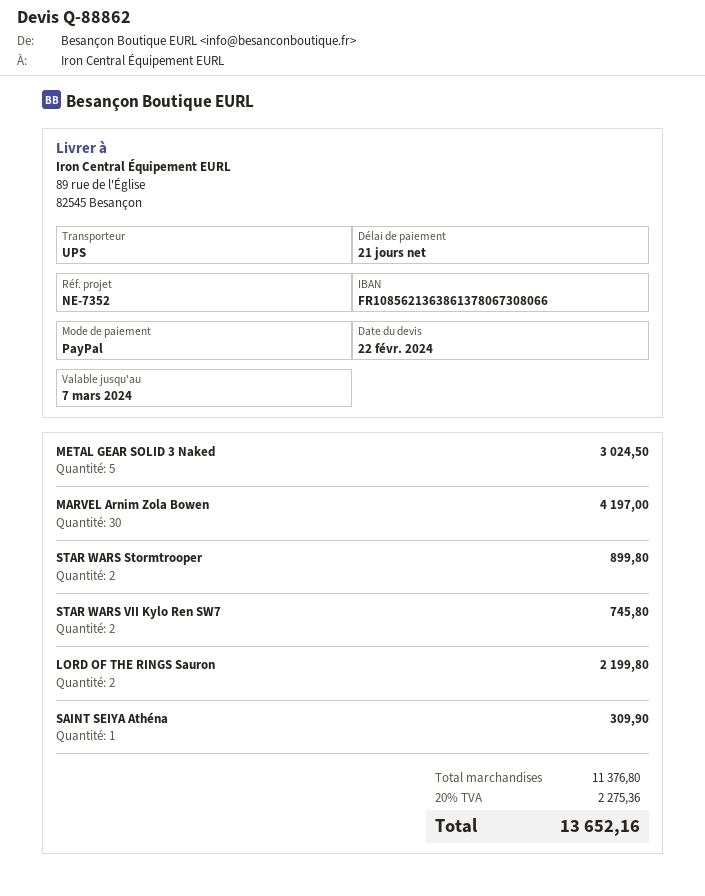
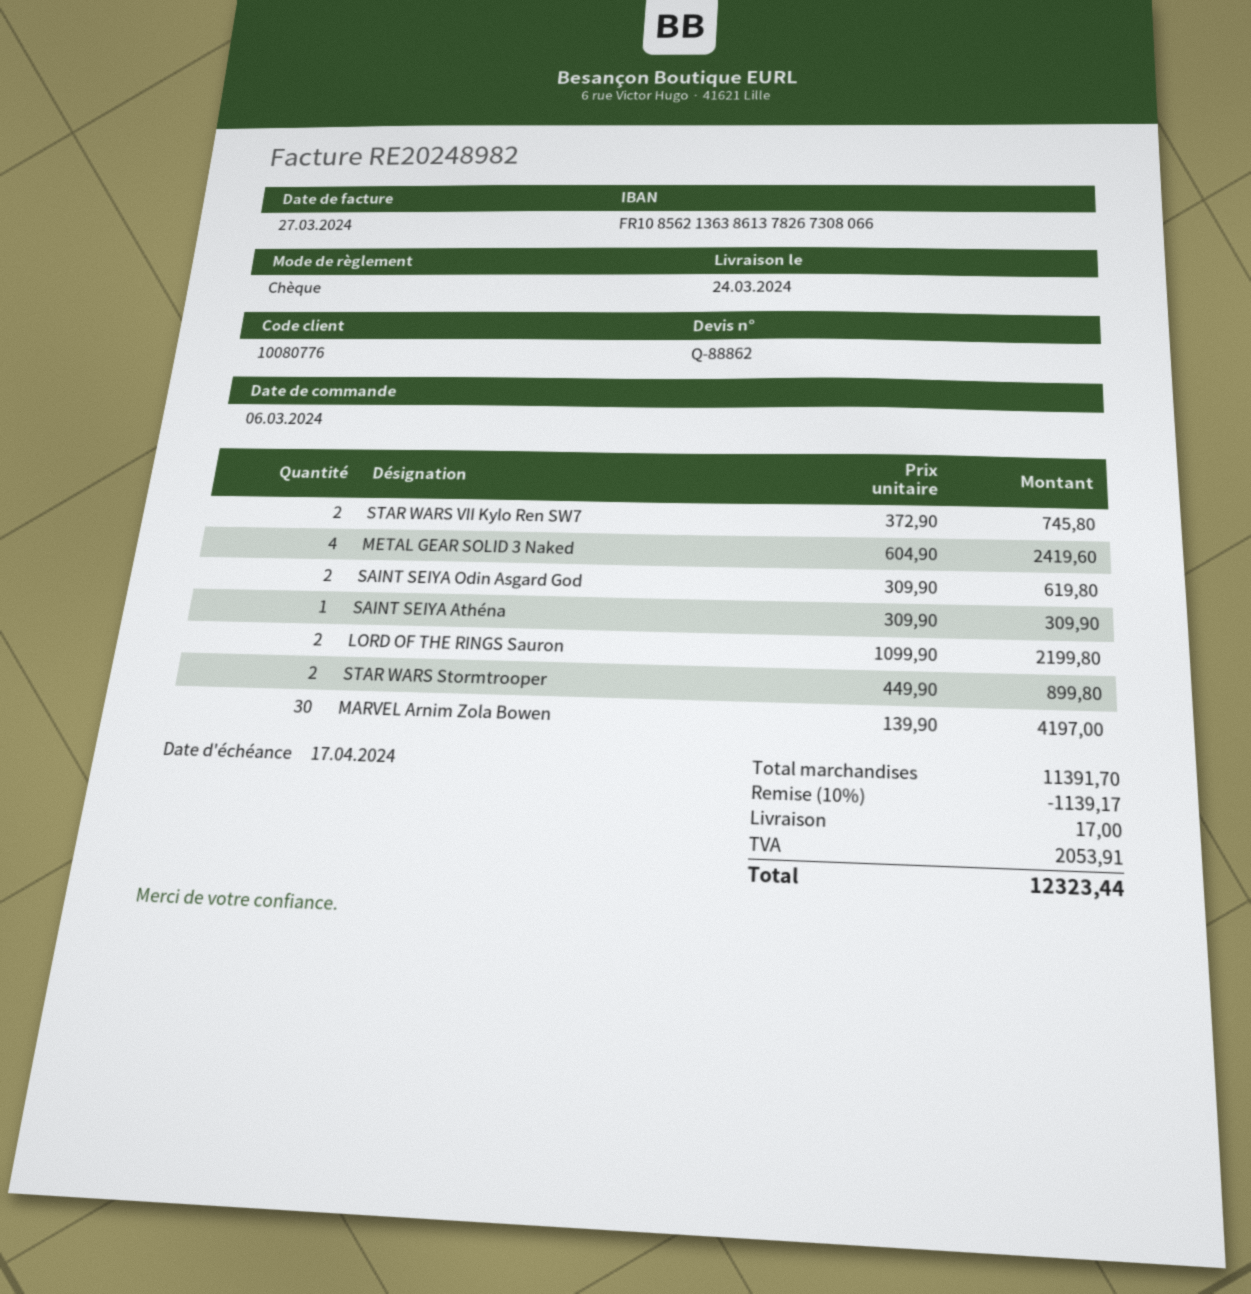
payment method: PayPal -> cheque
bank account: FR1085621363861378067308066 -> FR1085621363861378267308066
METAL GEAR SOLID 3 Naked: 5 for 3024.50 -> 4 for 2419.60
SAINT SEIYA Odin Asgard God: none -> 2 for 619.80
subtotal: 11376.80 -> 11391.70
discount: none -> 10% = 1139.17
shipping: none -> 17.00
tax: 2275.36 -> 2053.91
total: 13652.16 -> 12323.44

